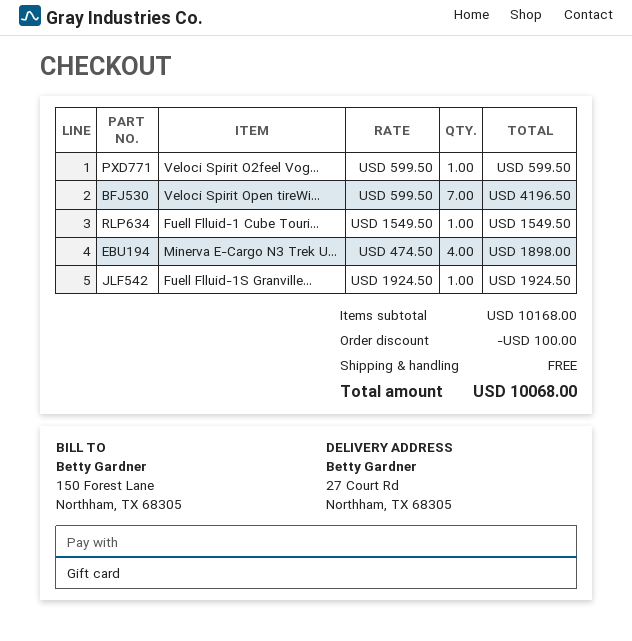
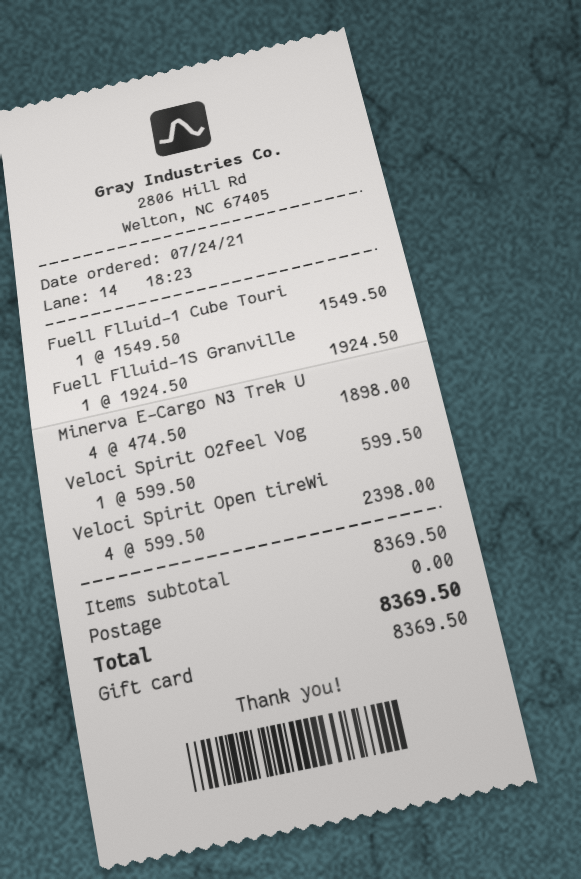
Veloci Spirit Open tireWi...: 7 x 599.50 = 4196.50 -> 4 x 599.50 = 2398.00
subtotal: 10168.00 -> 8369.50
discount: 100.00 -> none
total: 10068.00 -> 8369.50

